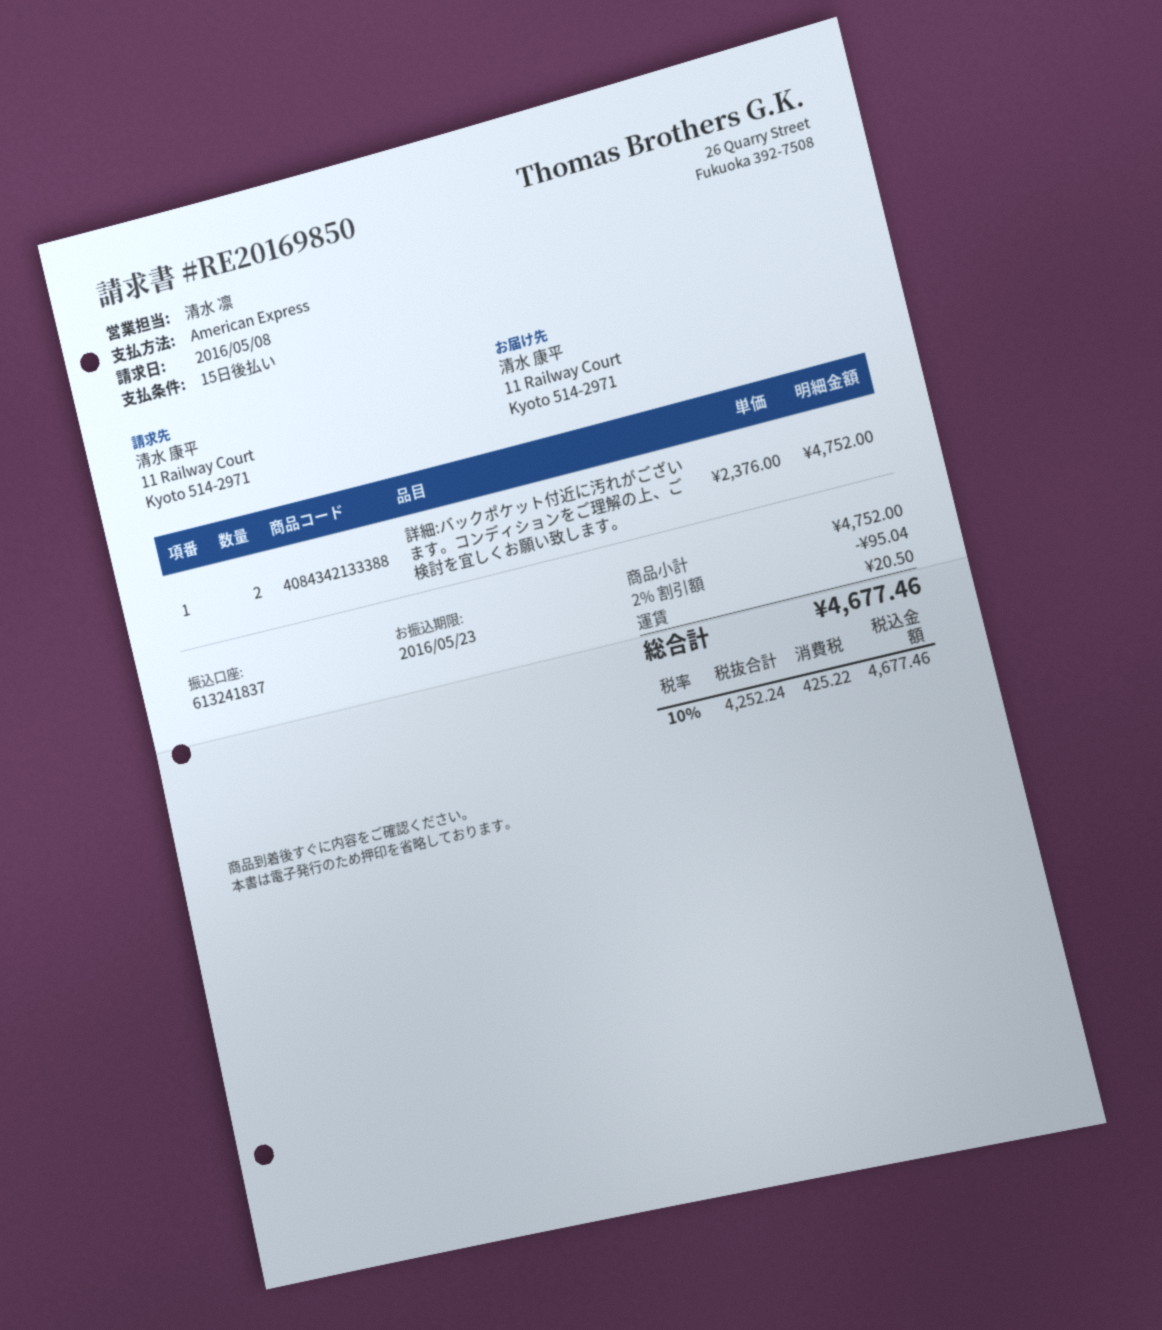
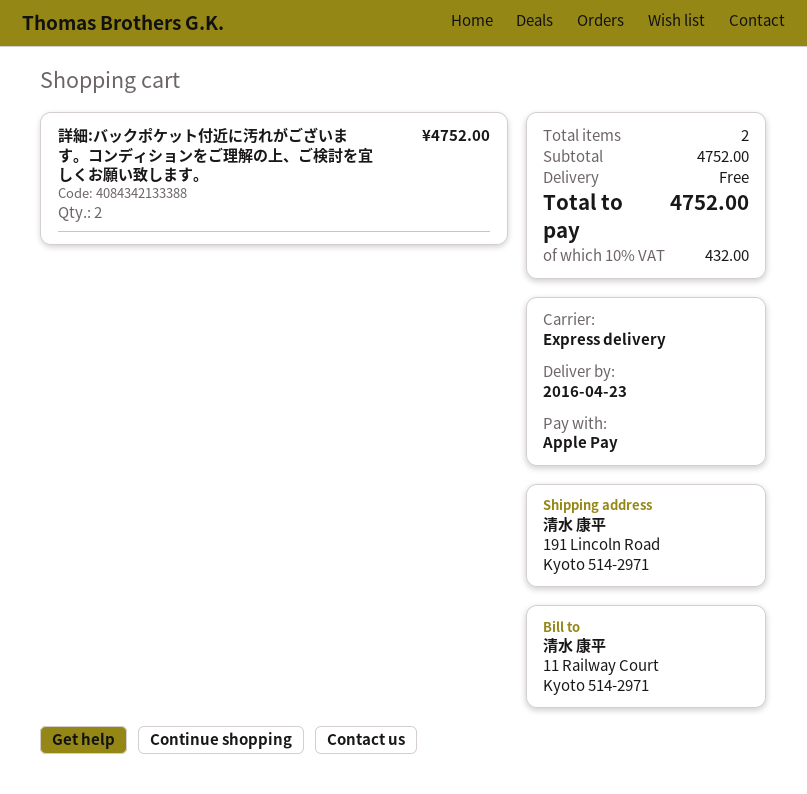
payment method: American Express -> Apple Pay
ship to: 11 Railway Court, Kyoto 514-2971 -> 191 Lincoln Road, Kyoto 514-2971
discount: 2% = 95.04 -> none
shipping: 20.50 -> 0.00
tax: 10% = 425.22 -> 10% = 432.00
total: 4677.46 -> 4752.00

